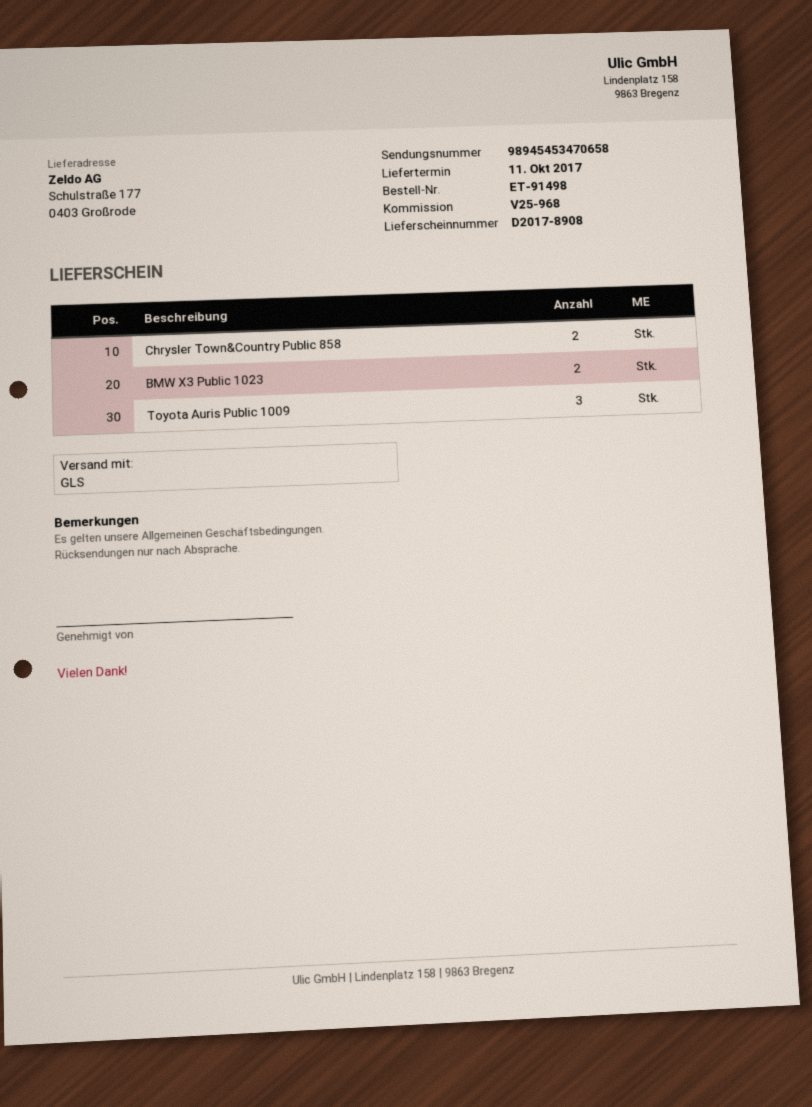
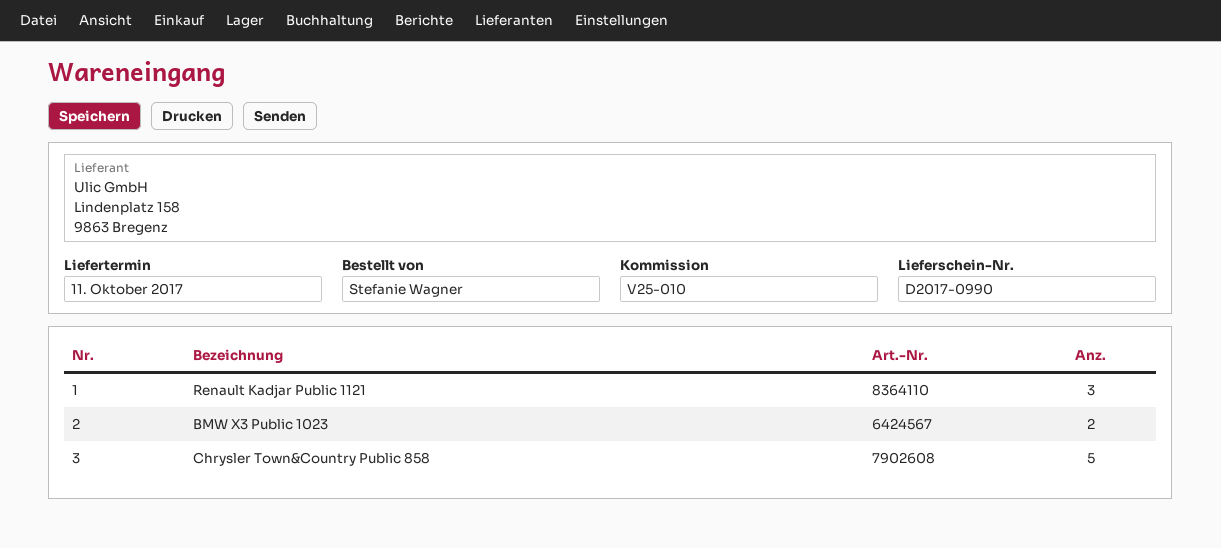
delivery note number: D2017-8908 -> D2017-0990
reference: V25-968 -> V25-010
Chrysler Town&Country Public 858: 2 -> 5
Toyota Auris Public 1009: 3 -> none
Renault Kadjar Public 1121: none -> 3

